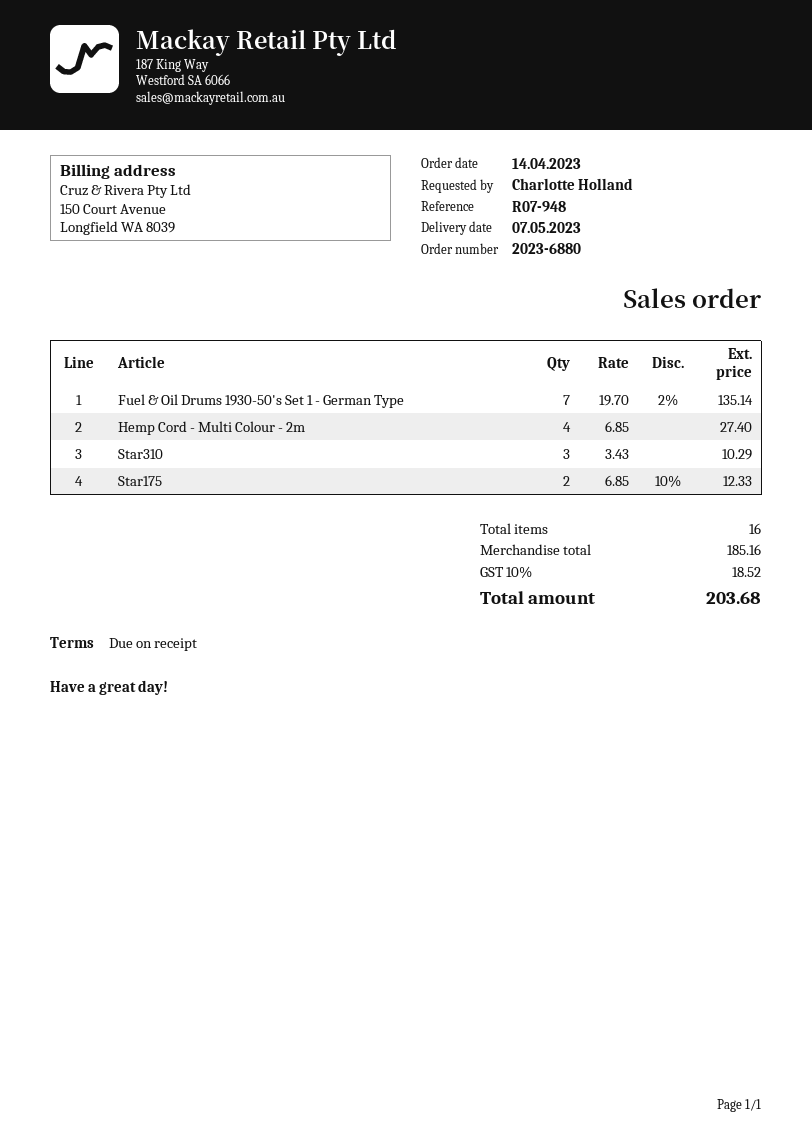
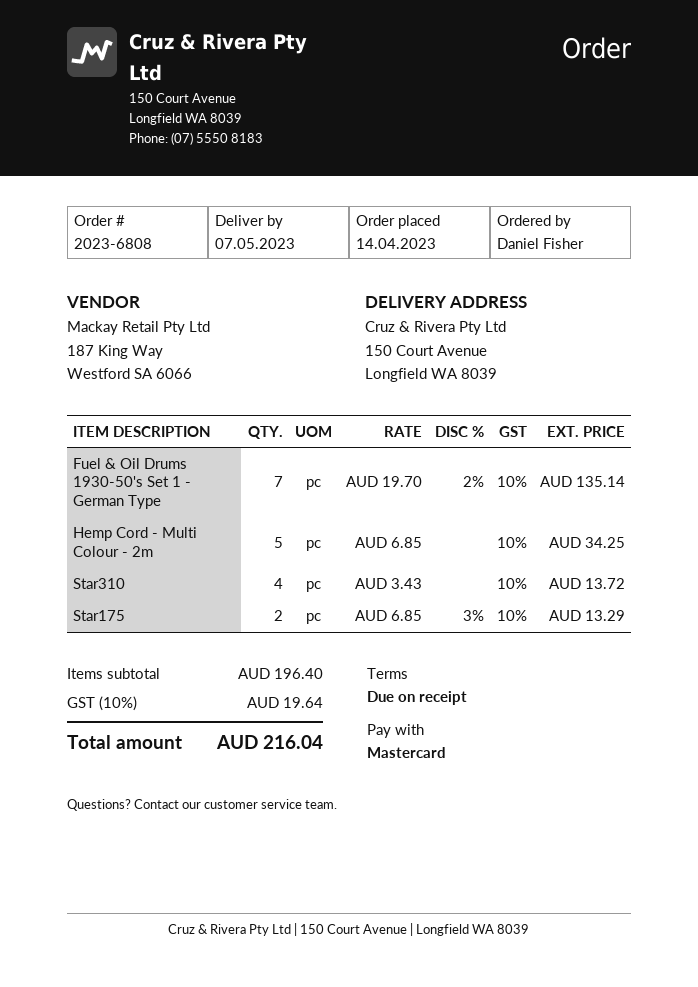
order number: 2023-6880 -> 2023-6808
ordered by: Charlotte Holland -> Daniel Fisher
Hemp Cord - Multi Colour - 2m: 4 x 6.85 = 27.40 -> 5 x 6.85 = 34.25
Star310: 3 x 3.43 = 10.29 -> 4 x 3.43 = 13.72
Star175: 2 x 6.85 - 10% = 12.33 -> 2 x 6.85 - 3% = 13.29
subtotal: 185.16 -> 196.40
tax: 10% = 18.52 -> 10% = 19.64
total: 203.68 -> 216.04

